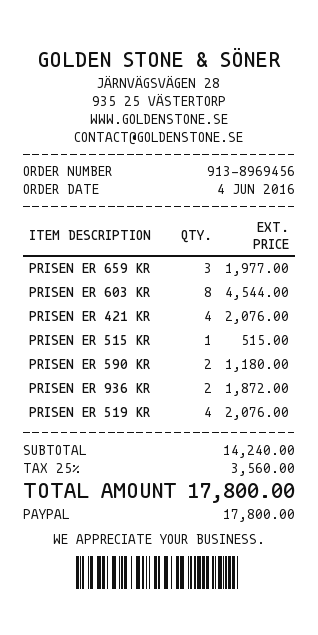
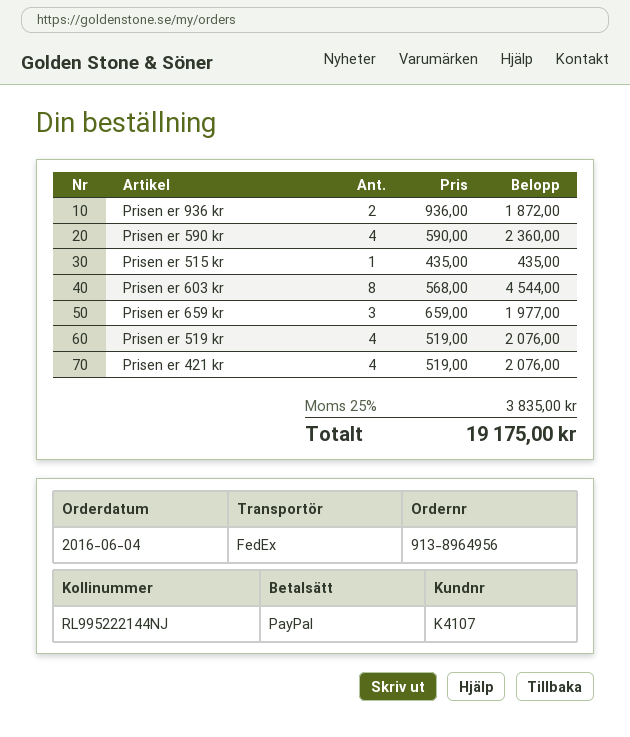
order number: 913-8969456 -> 913-8964956
PRISEN ER 515 KR: 1 for 515.00 -> 1 for 435.00
PRISEN ER 590 KR: 2 for 1180.00 -> 4 for 2360.00
tax: 25% = 3560.00 -> 25% = 3835.00
total: 17800.00 -> 19175.00

